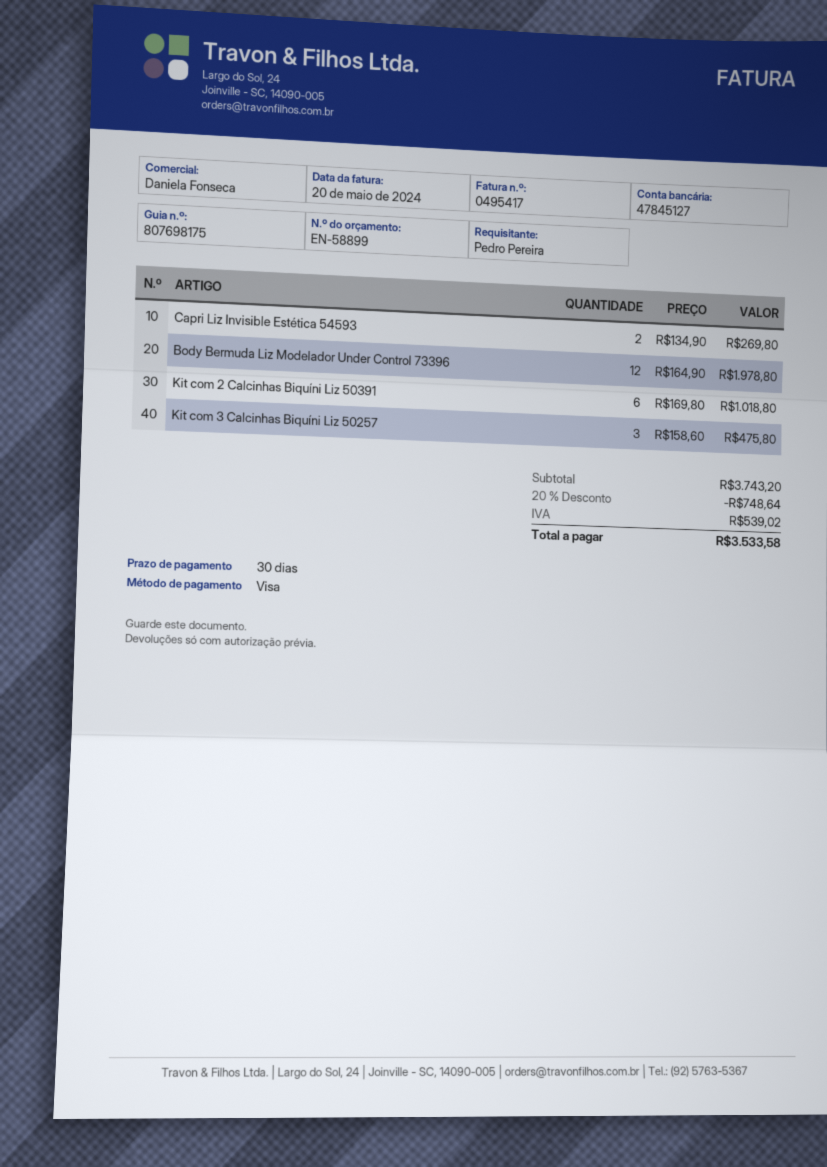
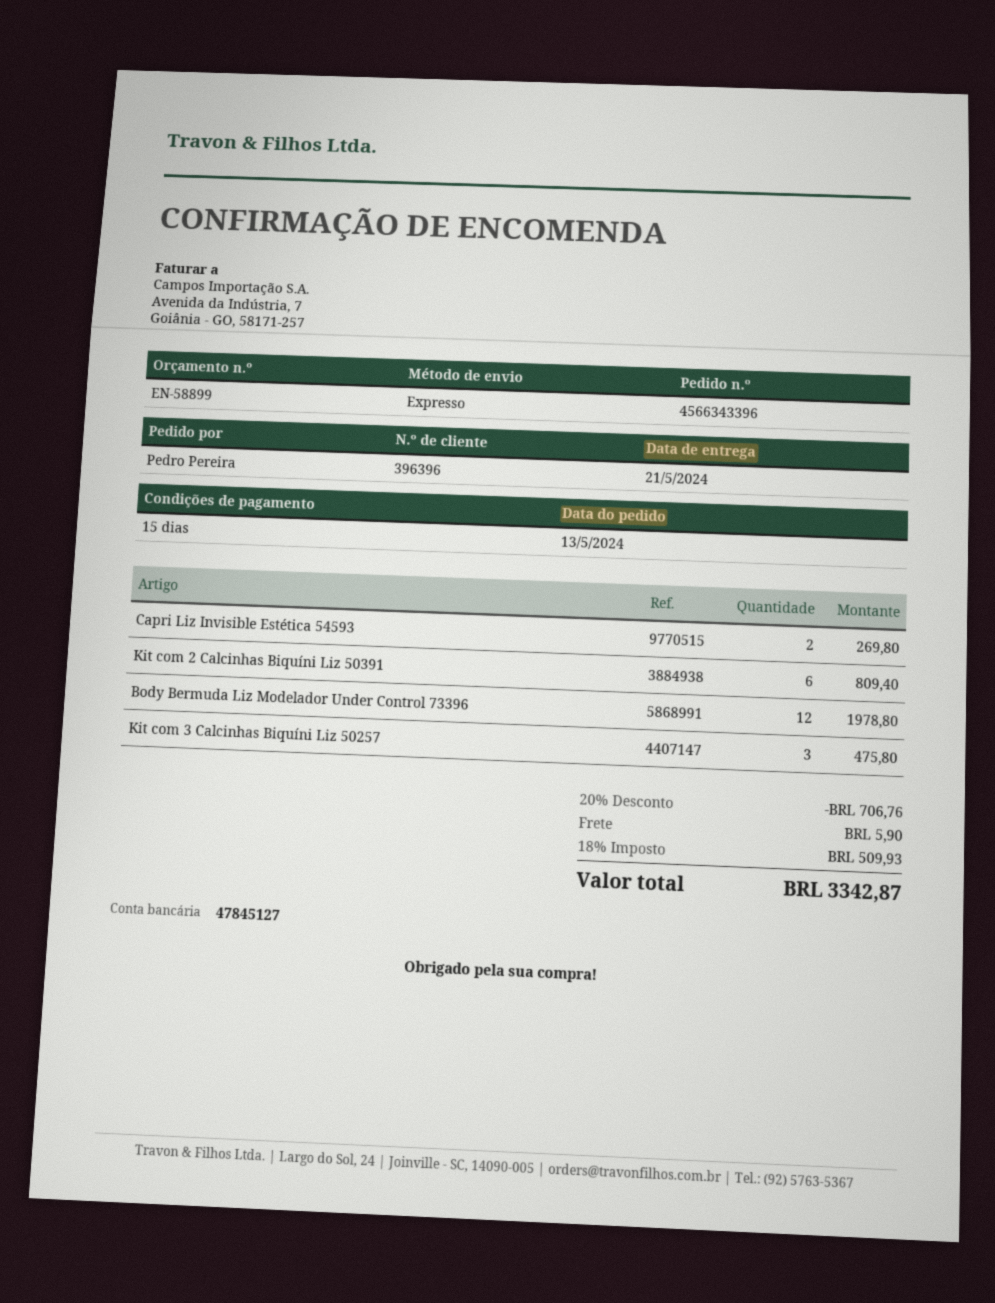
payment terms: 30 days -> 15 days
Kit com 2 Calcinhas Biquíni Liz 50391: 6 for 1018.80 -> 6 for 809.40
discount: 20% = 748.64 -> 20% = 706.76
shipping: none -> 5.90
tax: 539.02 -> 509.93
total: 3533.58 -> 3342.87

